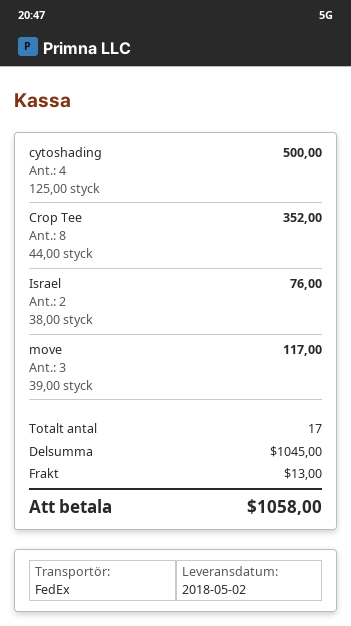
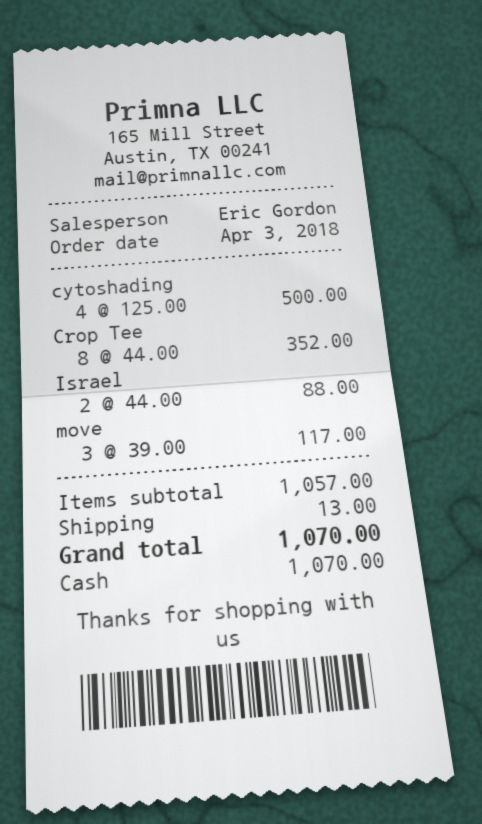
Israel: 2 x 38.00 = 76.00 -> 2 x 44.00 = 88.00
subtotal: 1045.00 -> 1057.00
total: 1058.00 -> 1070.00

